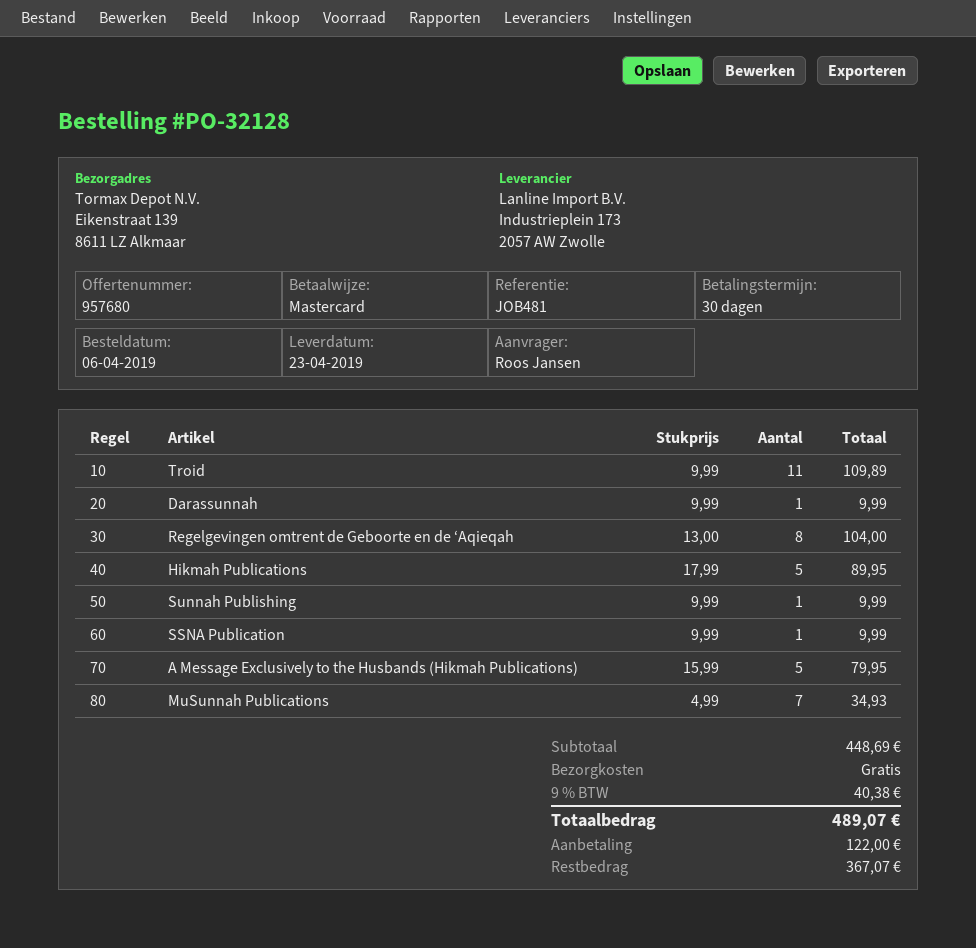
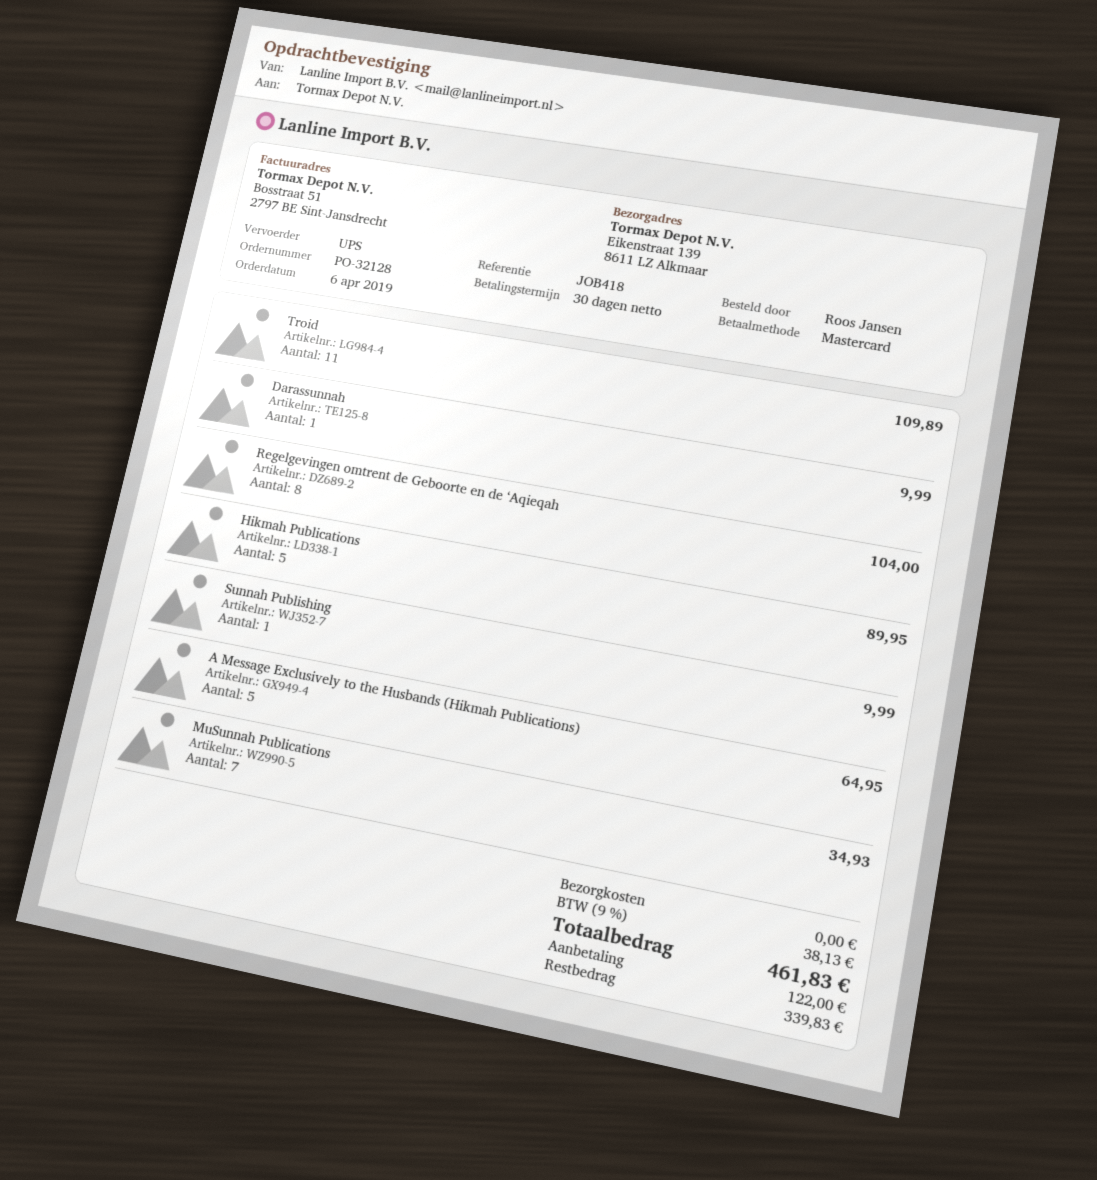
reference: JOB481 -> JOB418
SSNA Publication: 1 for 9.99 -> none
A Message Exclusively to the Husbands (Hikmah Publications): 5 for 79.95 -> 5 for 64.95
tax: 9% = 40.38 -> 9% = 38.13
total: 489.07 -> 461.83
balance: 367.07 -> 339.83

